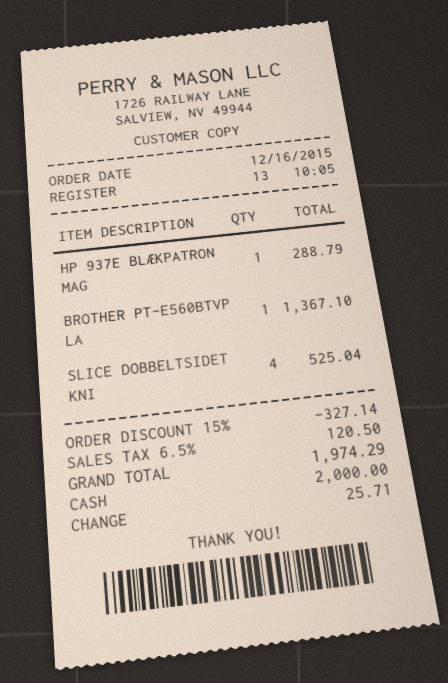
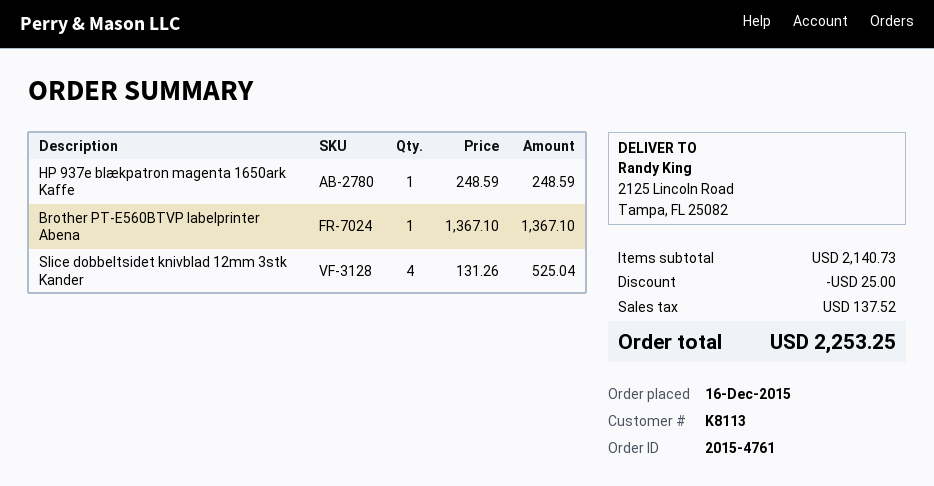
HP 937E BLÆKPATRON MAG: 1 for 288.79 -> 1 for 248.59
discount: 327.14 -> 25.00
tax: 120.50 -> 137.52
total: 1974.29 -> 2253.25

